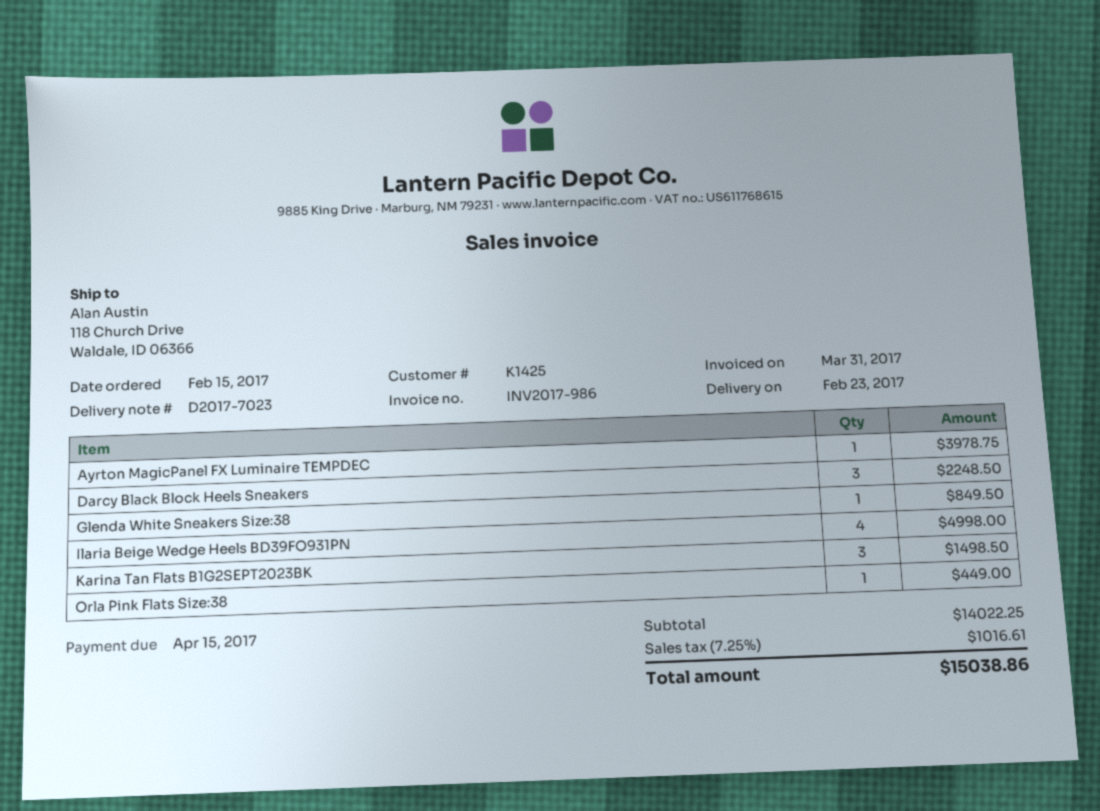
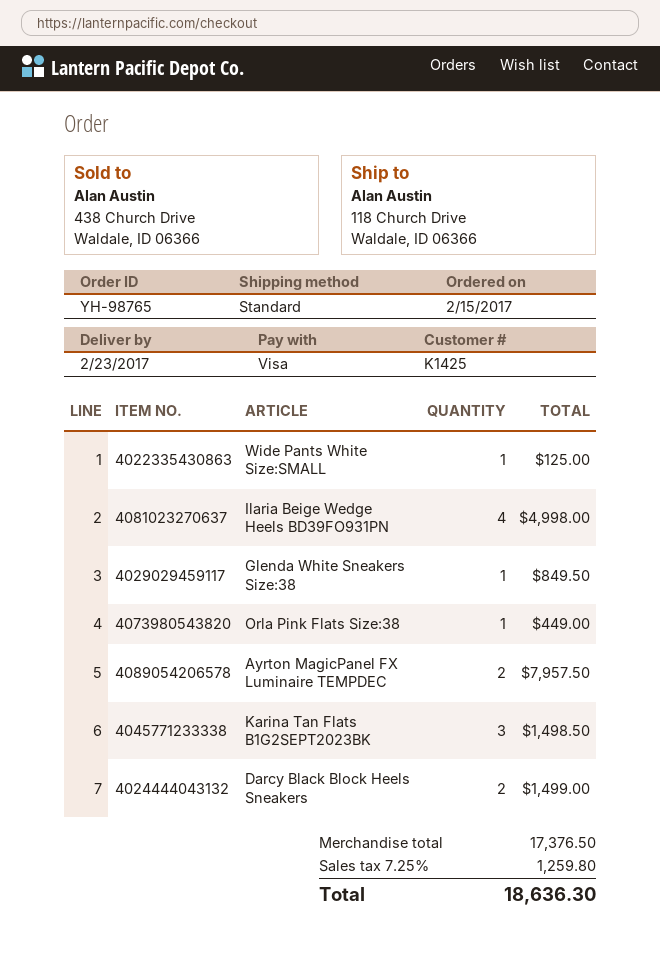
Ayrton MagicPanel FX Luminaire TEMPDEC: 1 for 3978.75 -> 2 for 7957.50
Darcy Black Block Heels Sneakers: 3 for 2248.50 -> 2 for 1499.00
Wide Pants White Size:SMALL: none -> 1 for 125.00
subtotal: 14022.25 -> 17376.50
tax: 7.25% = 1016.61 -> 7.25% = 1259.80
total: 15038.86 -> 18636.30

